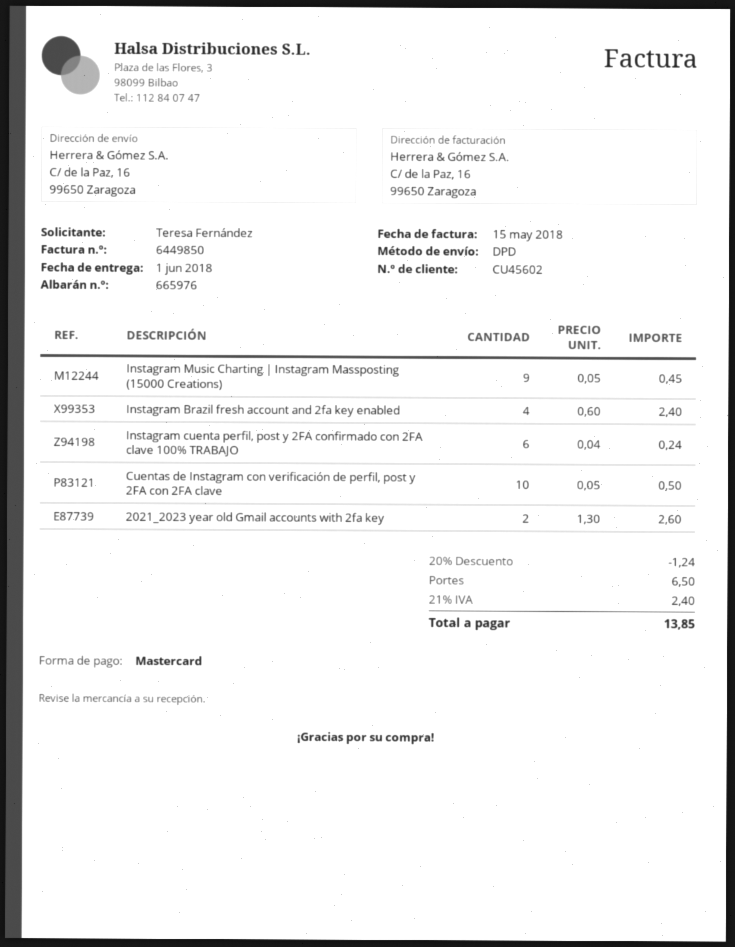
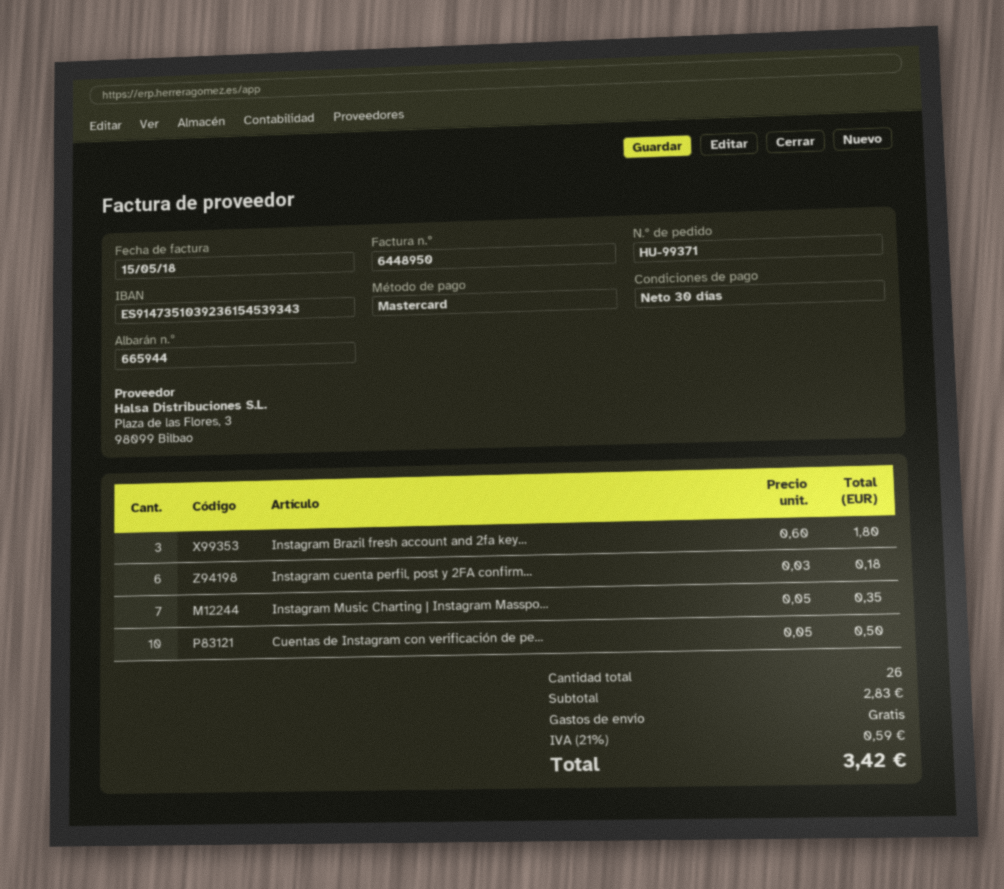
delivery note number: 665976 -> 665944
invoice number: 6449850 -> 6448950
Instagram Music Charting | Instagram Massposting (15000 Creations): 9 x 0.05 = 0.45 -> 7 x 0.05 = 0.35
Instagram Brazil fresh account and 2fa key enabled: 4 x 0.60 = 2.40 -> 3 x 0.60 = 1.80
Instagram cuenta perfil, post y 2FA confirmado con 2FA clave 100% TRABAJO: 6 x 0.04 = 0.24 -> 6 x 0.03 = 0.18
2021_2023 year old Gmail accounts with 2fa key: 2 x 1.30 = 2.60 -> none
discount: 20% = 1.24 -> none
shipping: 6.50 -> 0.00
tax: 21% = 2.40 -> 21% = 0.59
total: 13.85 -> 3.42

